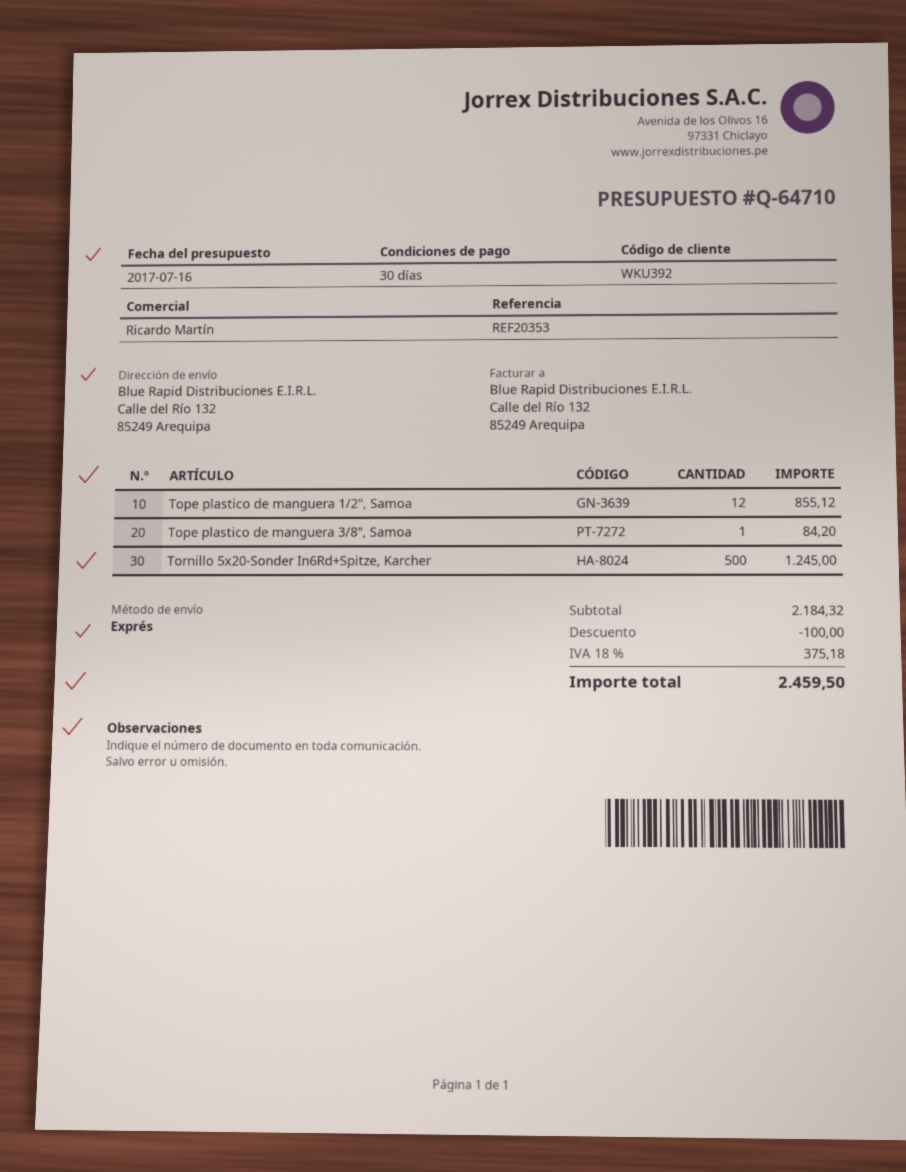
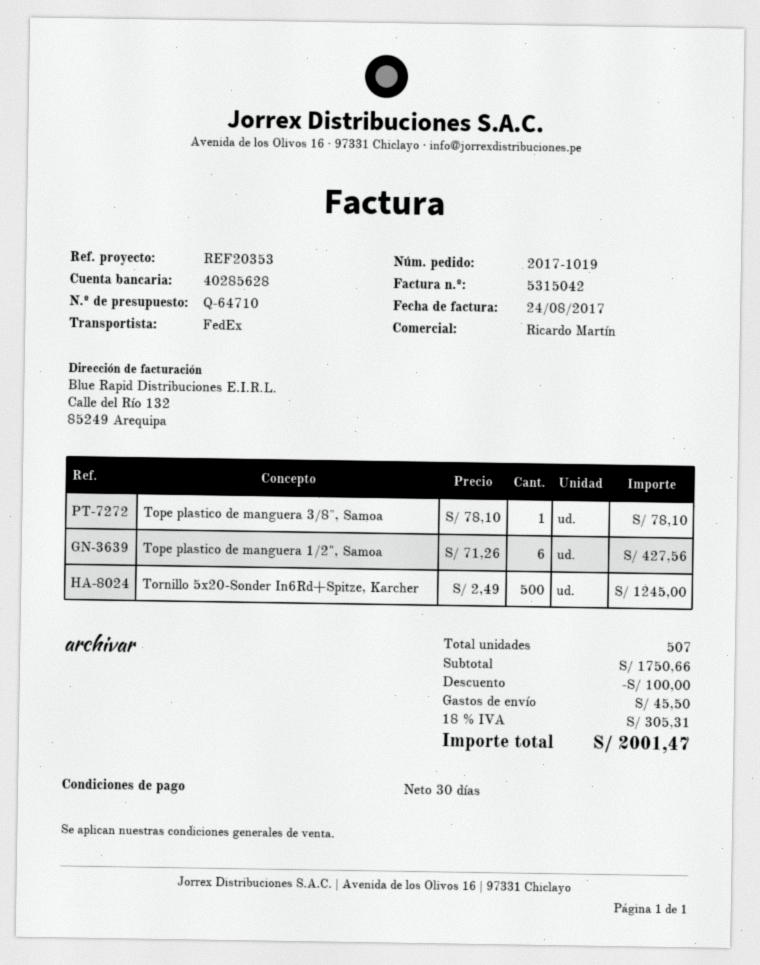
shipping method: express -> FedEx
Tope plastico de manguera 1/2", Samoa: 12 for 855.12 -> 6 for 427.56
Tope plastico de manguera 3/8", Samoa: 1 for 84.20 -> 1 for 78.10
subtotal: 2184.32 -> 1750.66
shipping: none -> 45.50
tax: 18% = 375.18 -> 18% = 305.31
total: 2459.50 -> 2001.47

